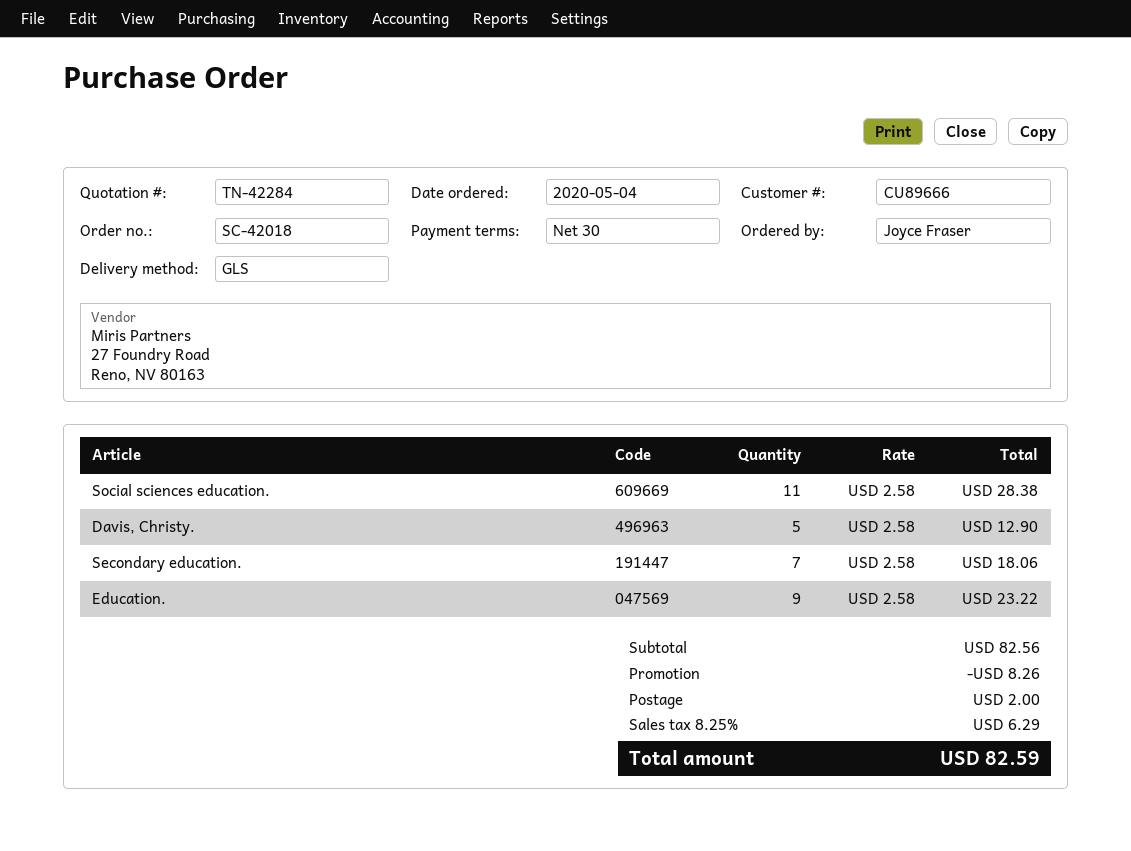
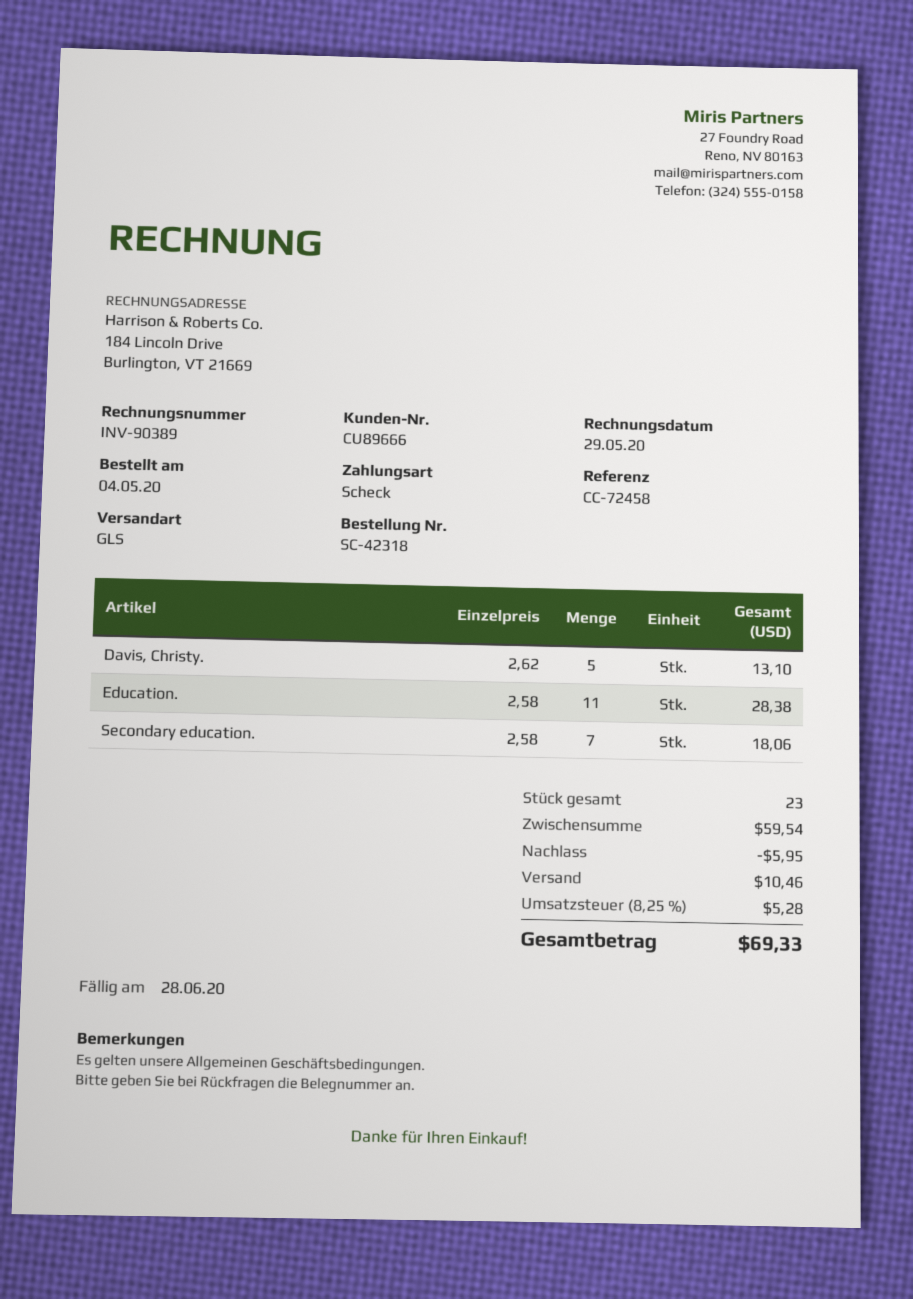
order number: SC-42018 -> SC-42318
Social sciences education.: 11 x 2.58 = 28.38 -> none
Davis, Christy.: 5 x 2.58 = 12.90 -> 5 x 2.62 = 13.10
Education.: 9 x 2.58 = 23.22 -> 11 x 2.58 = 28.38
subtotal: 82.56 -> 59.54
discount: 8.26 -> 5.95
shipping: 2.00 -> 10.46
tax: 8.25% = 6.29 -> 8.25% = 5.28
total: 82.59 -> 69.33

